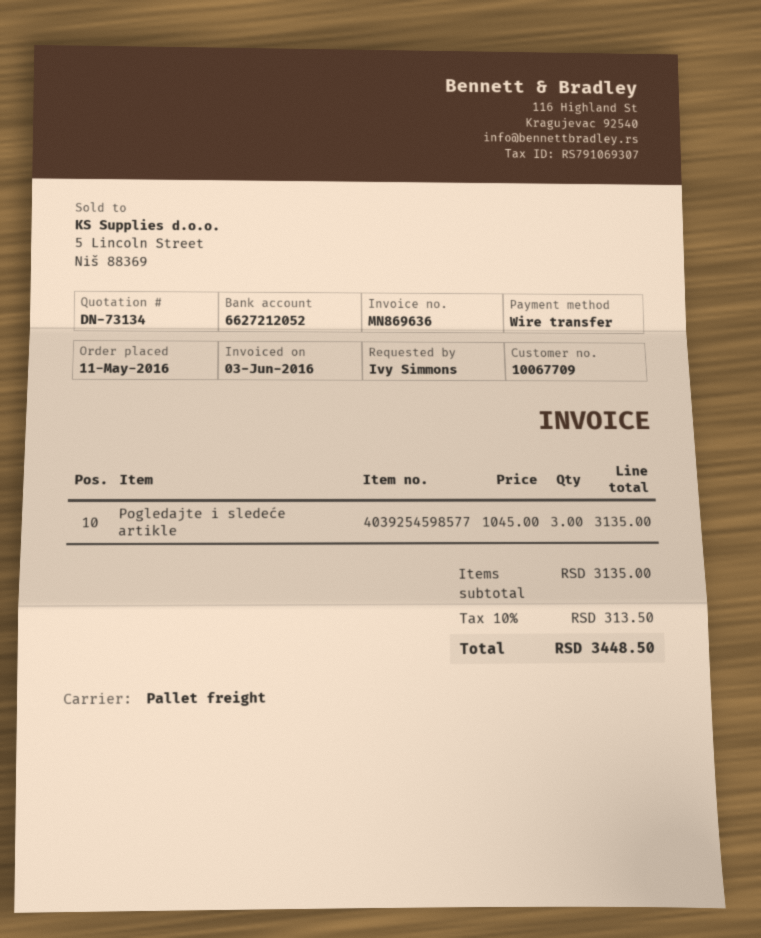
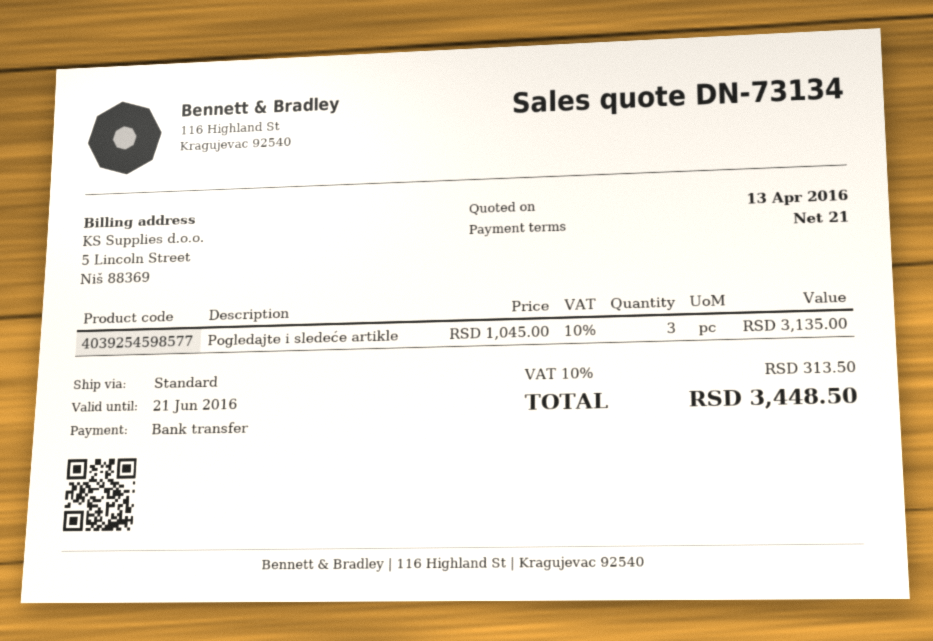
shipping method: pallet freight -> standard

